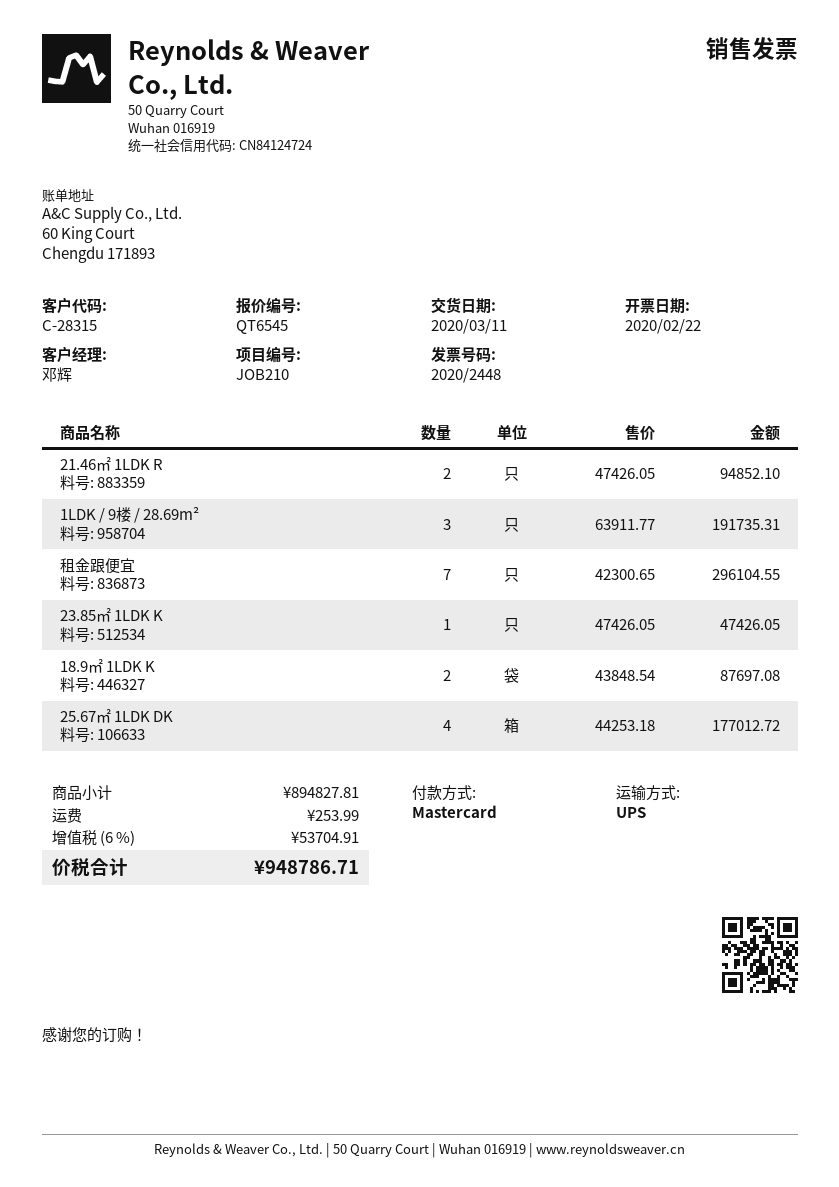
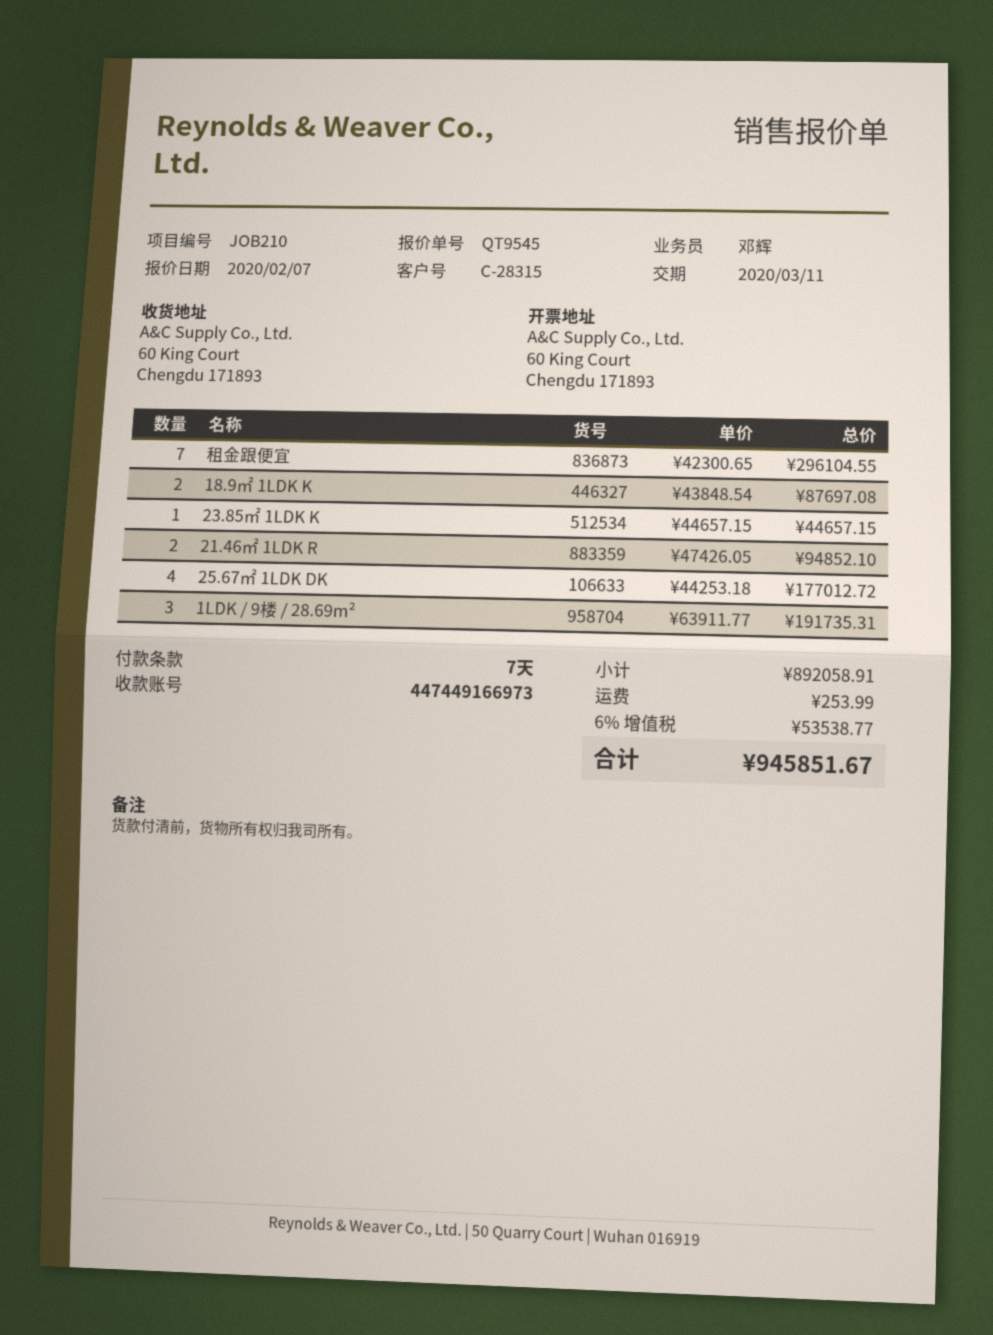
quote number: QT6545 -> QT9545
23.85㎡ 1LDK K: 1 x 47426.05 = 47426.05 -> 1 x 44657.15 = 44657.15
subtotal: 894827.81 -> 892058.91
tax: 6% = 53704.91 -> 6% = 53538.77
total: 948786.71 -> 945851.67

